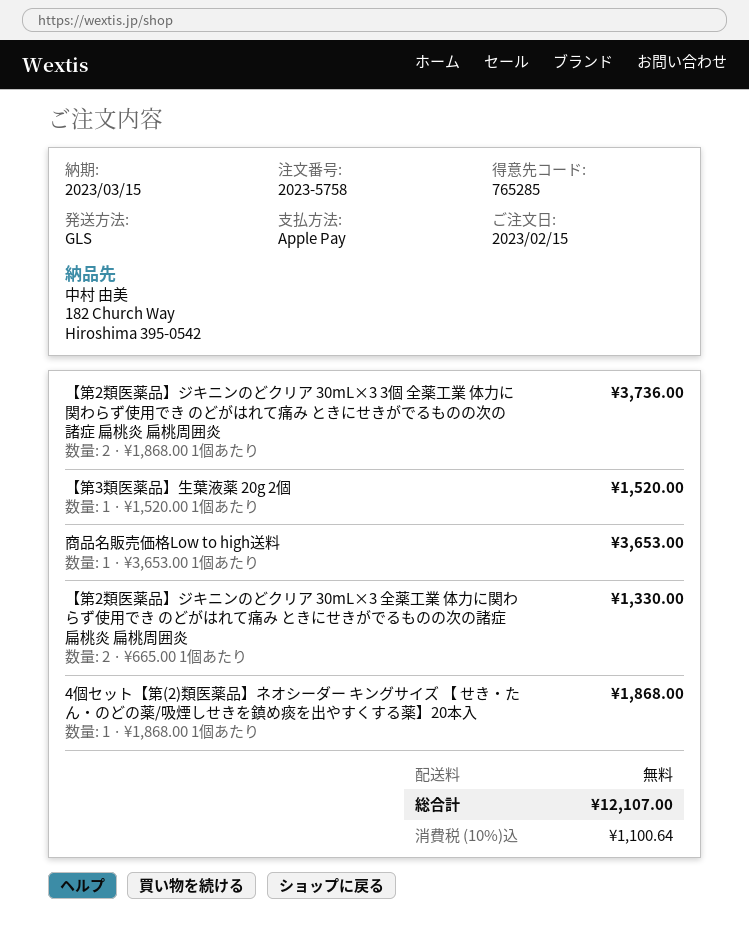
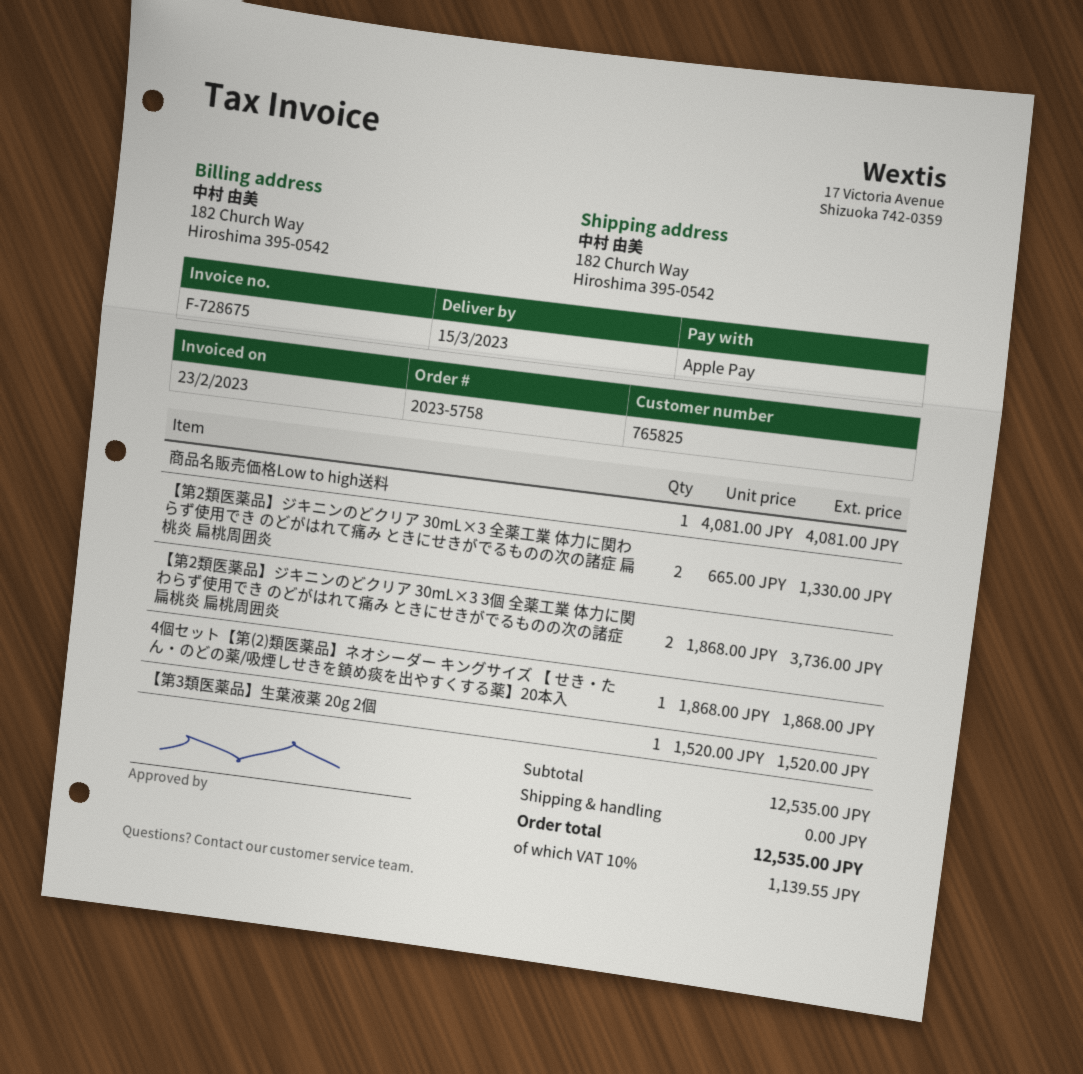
customer number: 765285 -> 765825
商品名販売価格Low to high送料: 1 x 3653.00 = 3653.00 -> 1 x 4081.00 = 4081.00
tax: 10% = 1100.64 -> 10% = 1139.55
total: 12107.00 -> 12535.00

